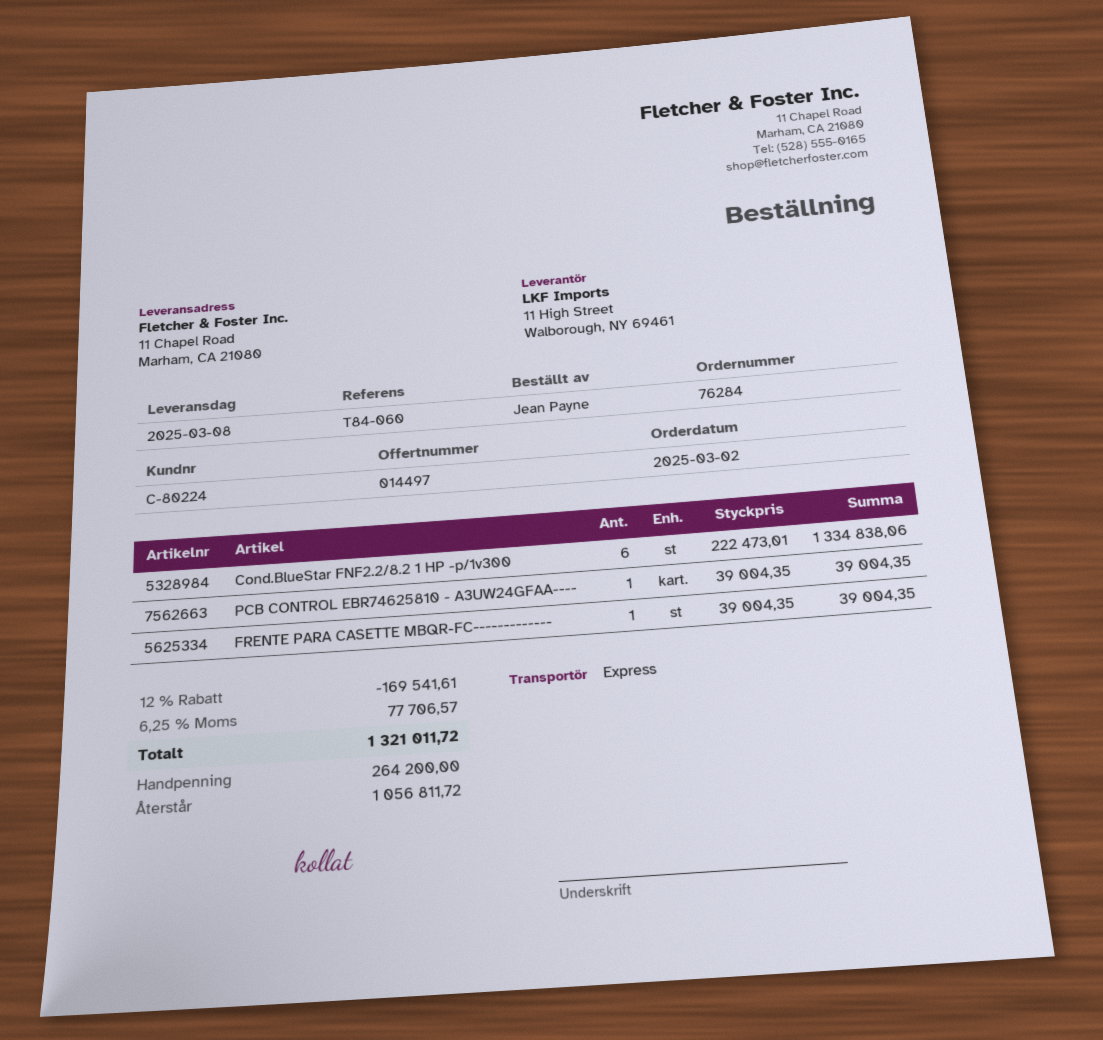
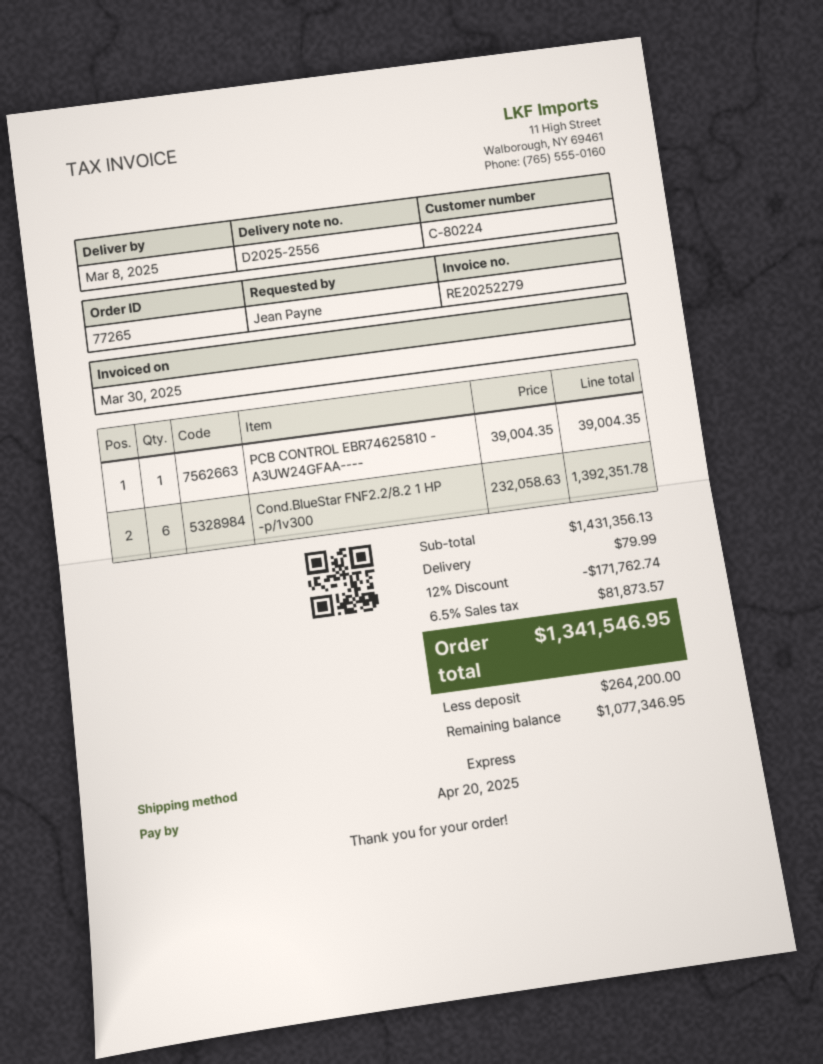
order number: 76284 -> 77265
Cond.BlueStar FNF2.2/8.2 1 HP -p/1v300: 6 x 222473.01 = 1334838.06 -> 6 x 232058.63 = 1392351.78
FRENTE PARA CASETTE MBQR-FC-------------: 1 x 39004.35 = 39004.35 -> none
discount: 12% = 169541.61 -> 12% = 171762.74
shipping: none -> 79.99
tax: 6.25% = 77706.57 -> 6.5% = 81873.57
total: 1321011.72 -> 1341546.95
balance: 1056811.72 -> 1077346.95

